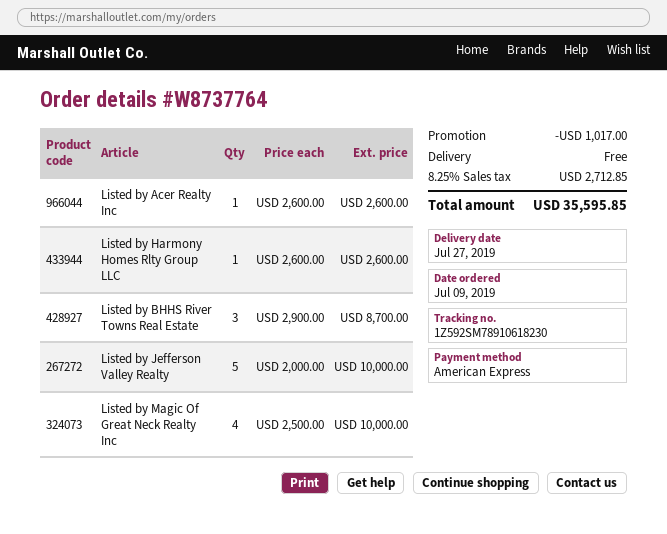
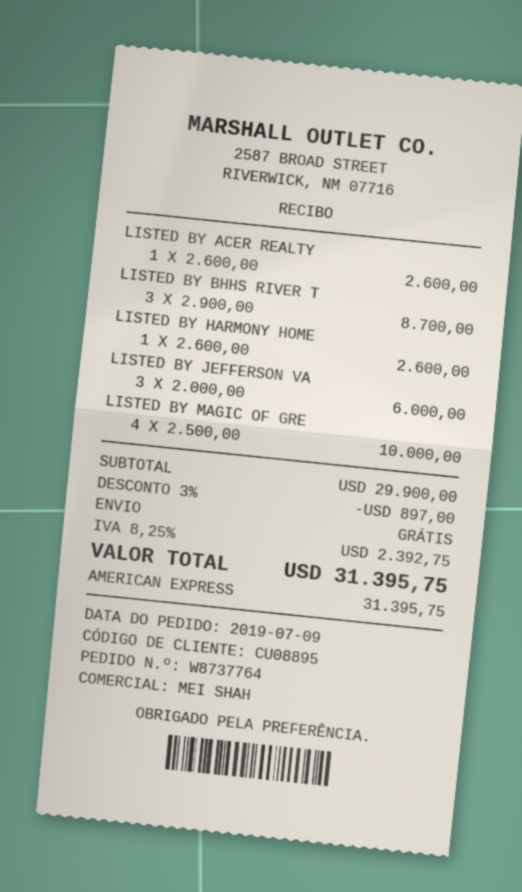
Listed by Jefferson Valley Realty: 5 x 2000.00 = 10000.00 -> 3 x 2000.00 = 6000.00
discount: 1017.00 -> 897.00
tax: 8.25% = 2712.85 -> 8.25% = 2392.75
total: 35595.85 -> 31395.75

